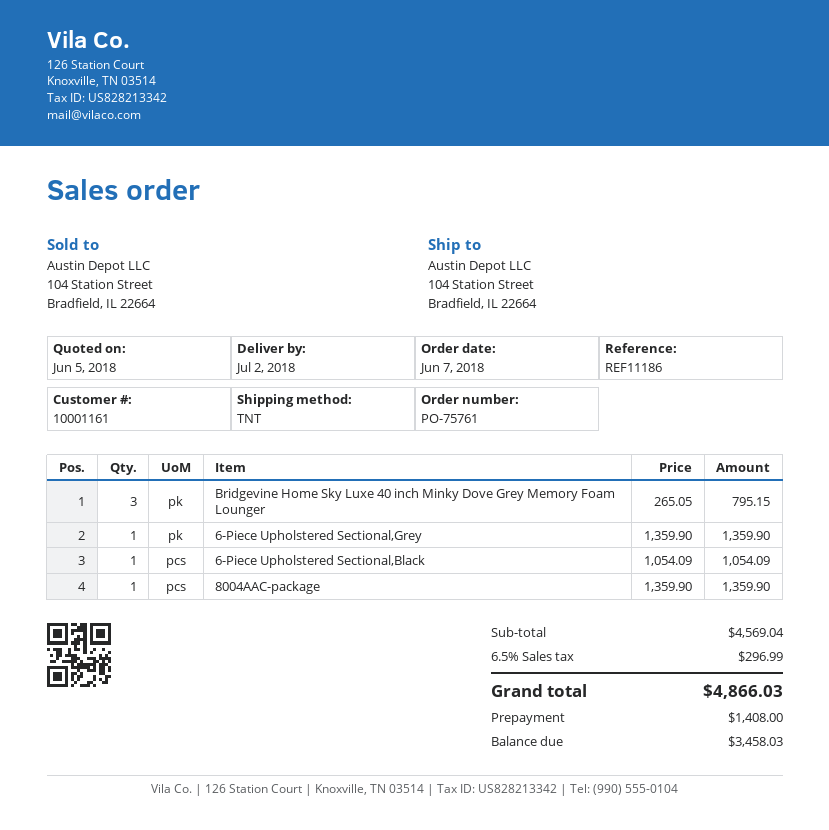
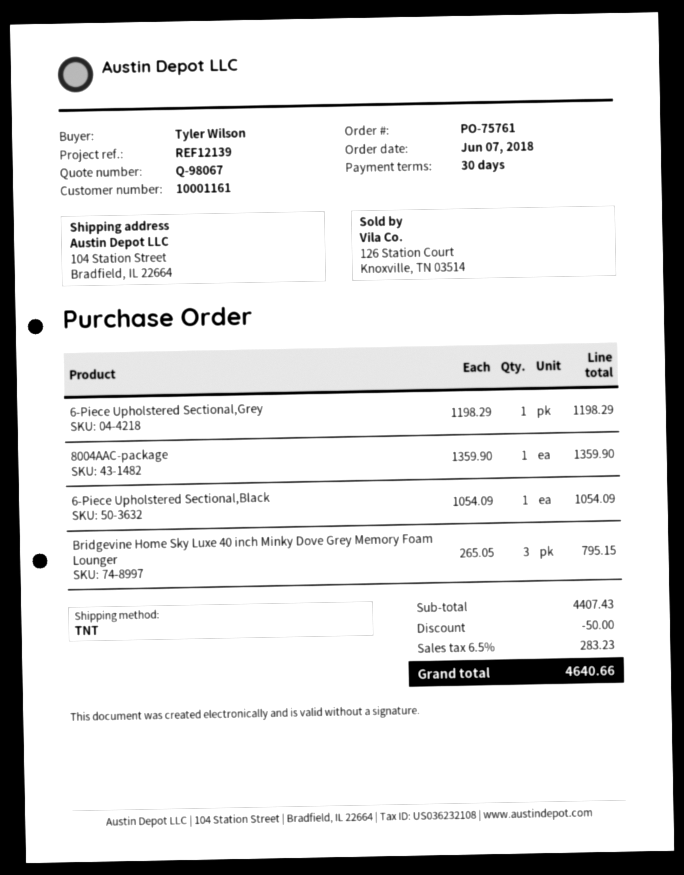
reference: REF11186 -> REF12139
6-Piece Upholstered Sectional,Grey: 1 x 1359.90 = 1359.90 -> 1 x 1198.29 = 1198.29
subtotal: 4569.04 -> 4407.43
discount: none -> 50.00
tax: 6.5% = 296.99 -> 6.5% = 283.23
total: 4866.03 -> 4640.66

